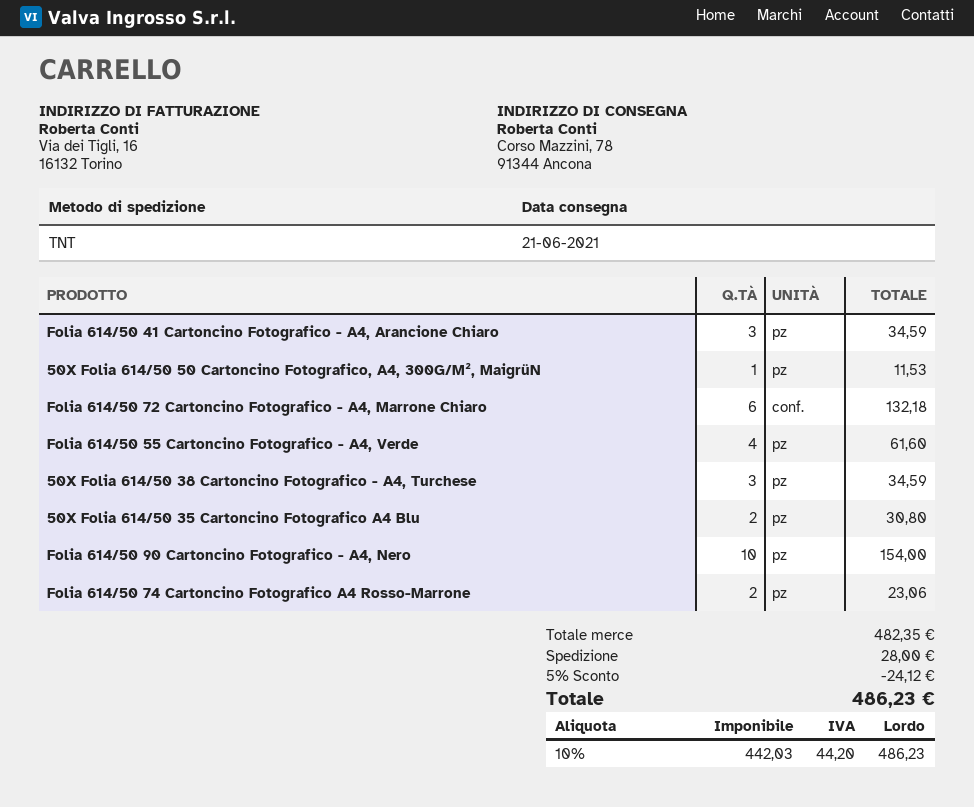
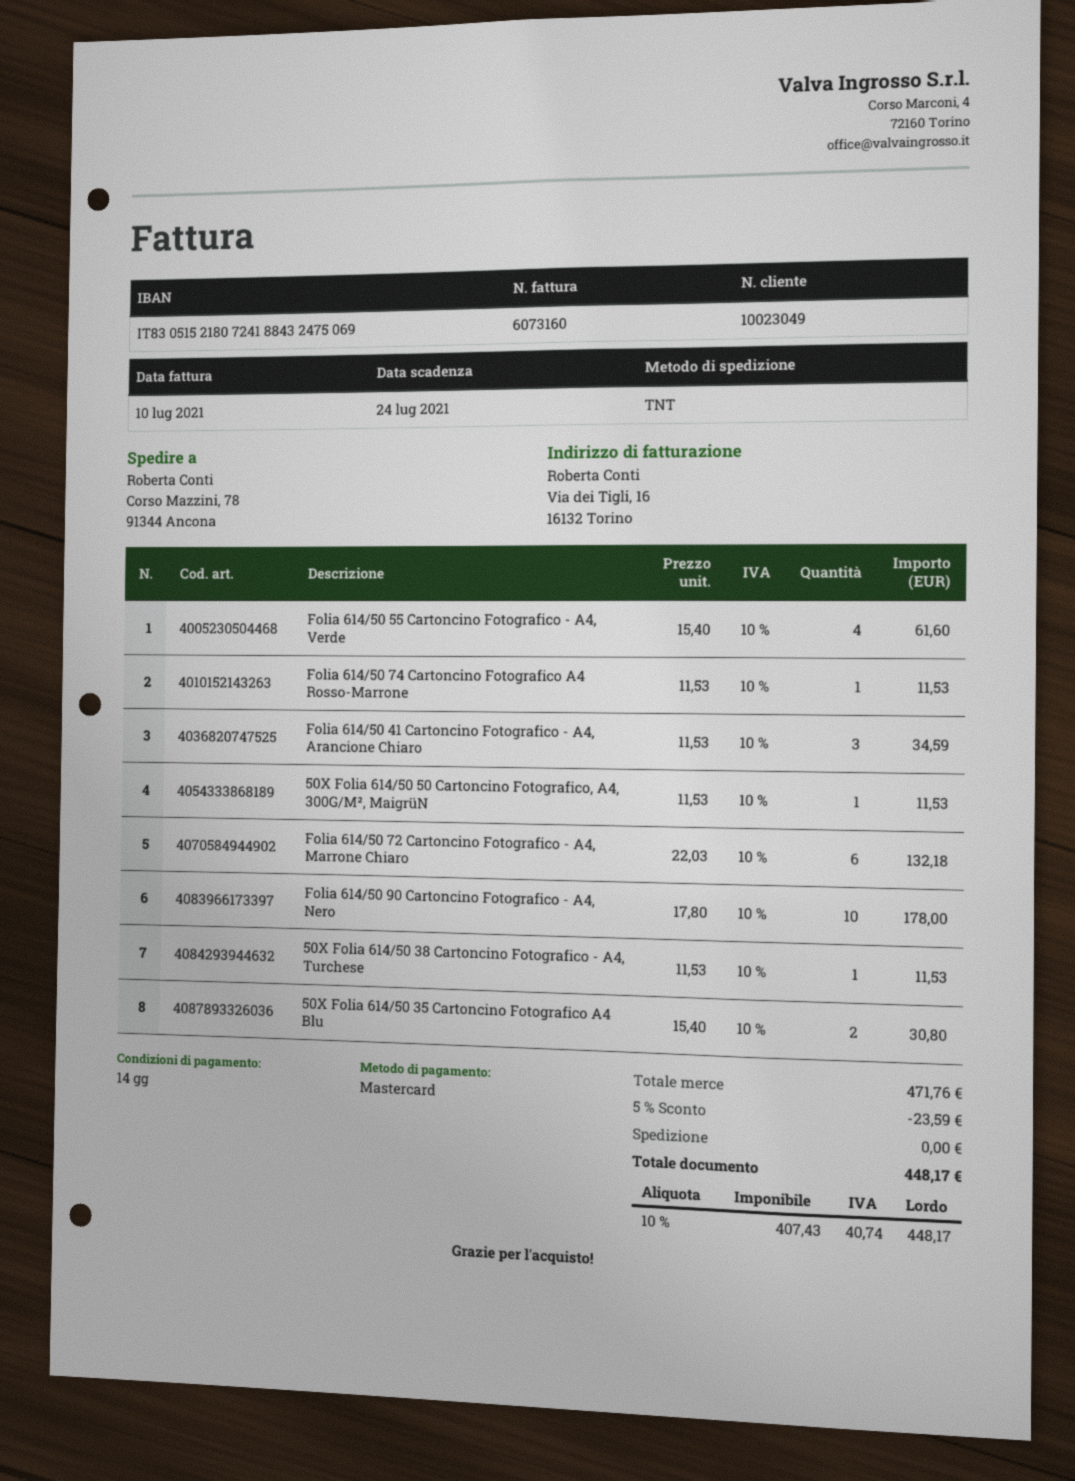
50X Folia 614/50 38 Cartoncino Fotografico - A4, Turchese: 3 for 34.59 -> 1 for 11.53
Folia 614/50 90 Cartoncino Fotografico - A4, Nero: 10 for 154.00 -> 10 for 178.00
Folia 614/50 74 Cartoncino Fotografico A4 Rosso-Marrone: 2 for 23.06 -> 1 for 11.53
subtotal: 482.35 -> 471.76
discount: 5% = 24.12 -> 5% = 23.59
shipping: 28.00 -> 0.00
net: 442.03 -> 407.43
tax: 10% = 44.20 -> 10% = 40.74
total: 486.23 -> 448.17

